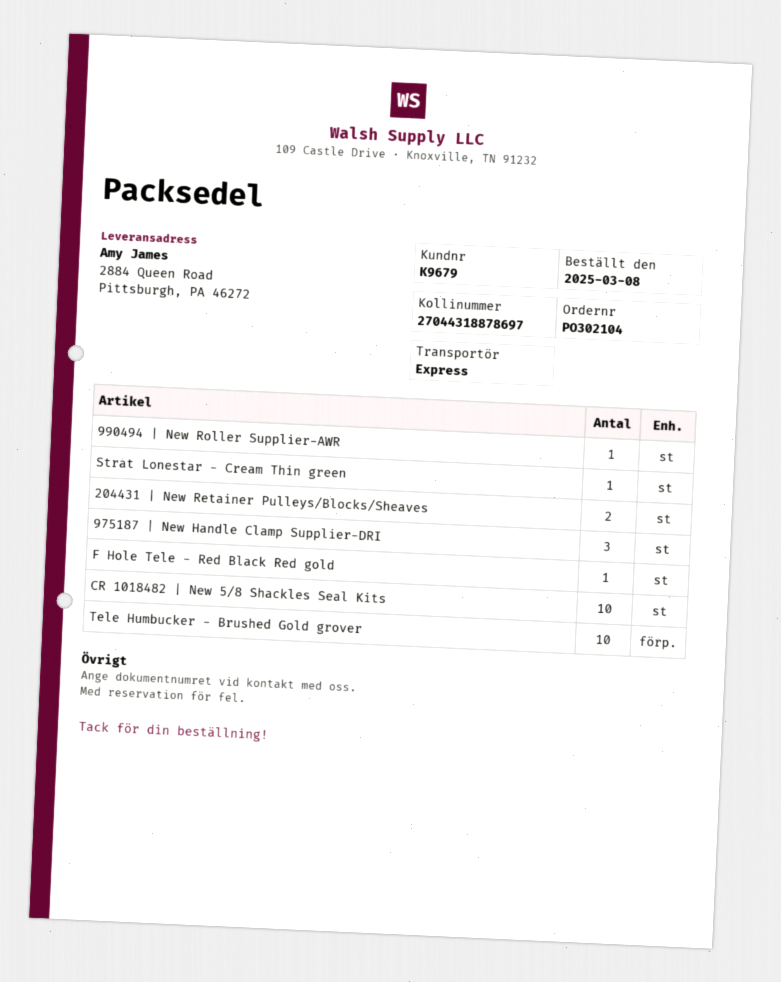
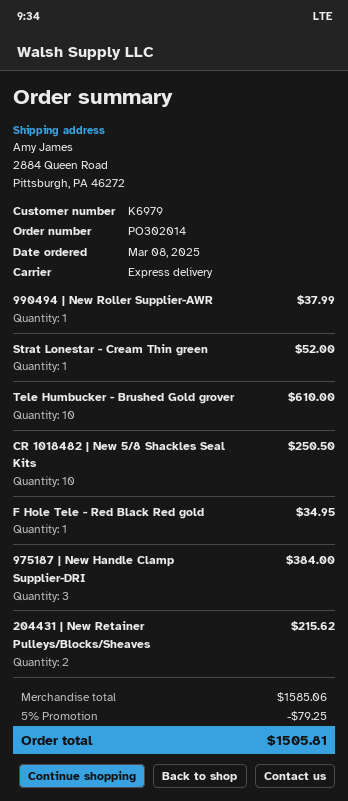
order number: PO302104 -> PO302014
customer number: K9679 -> K6979

